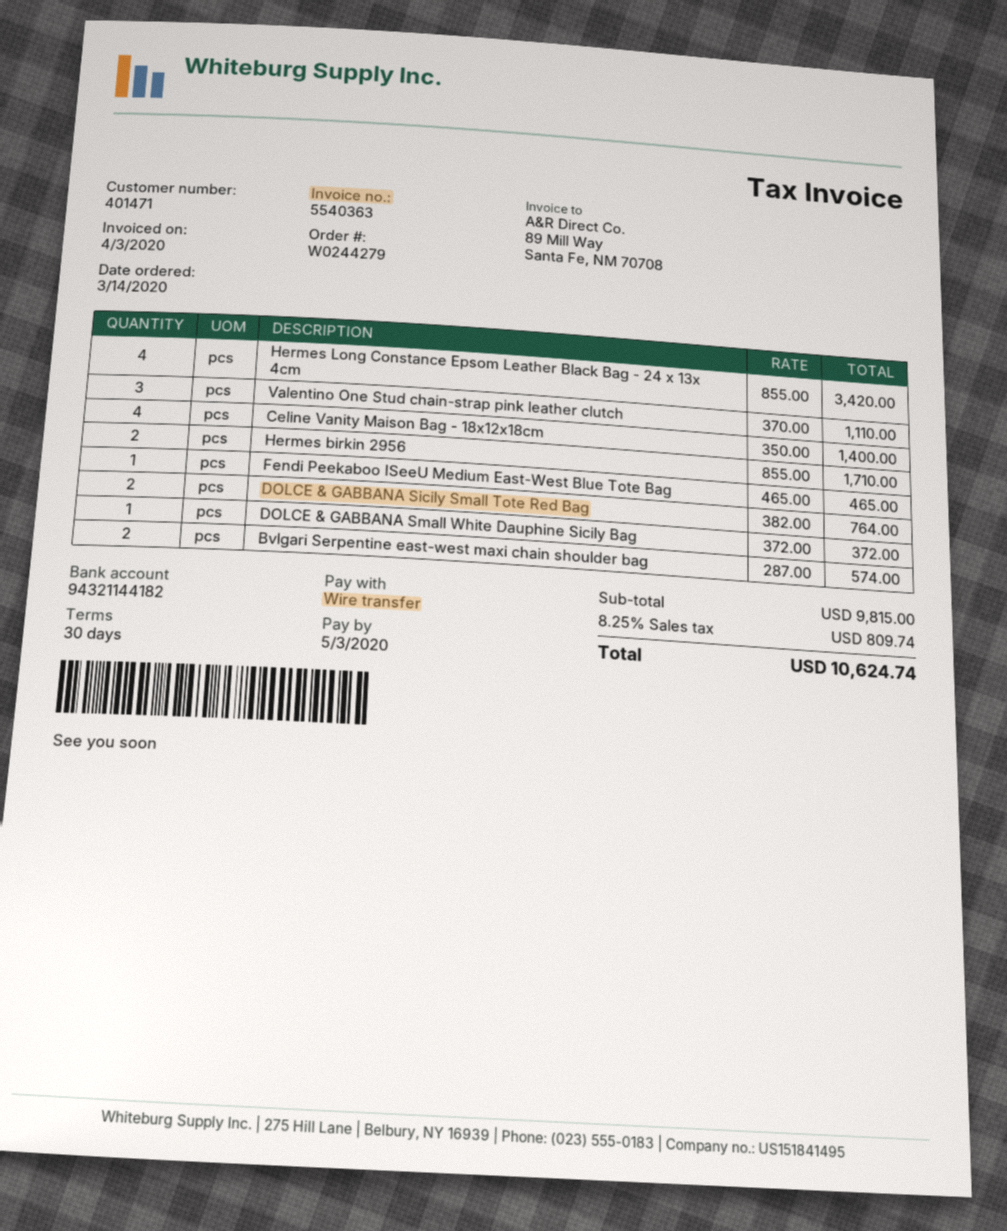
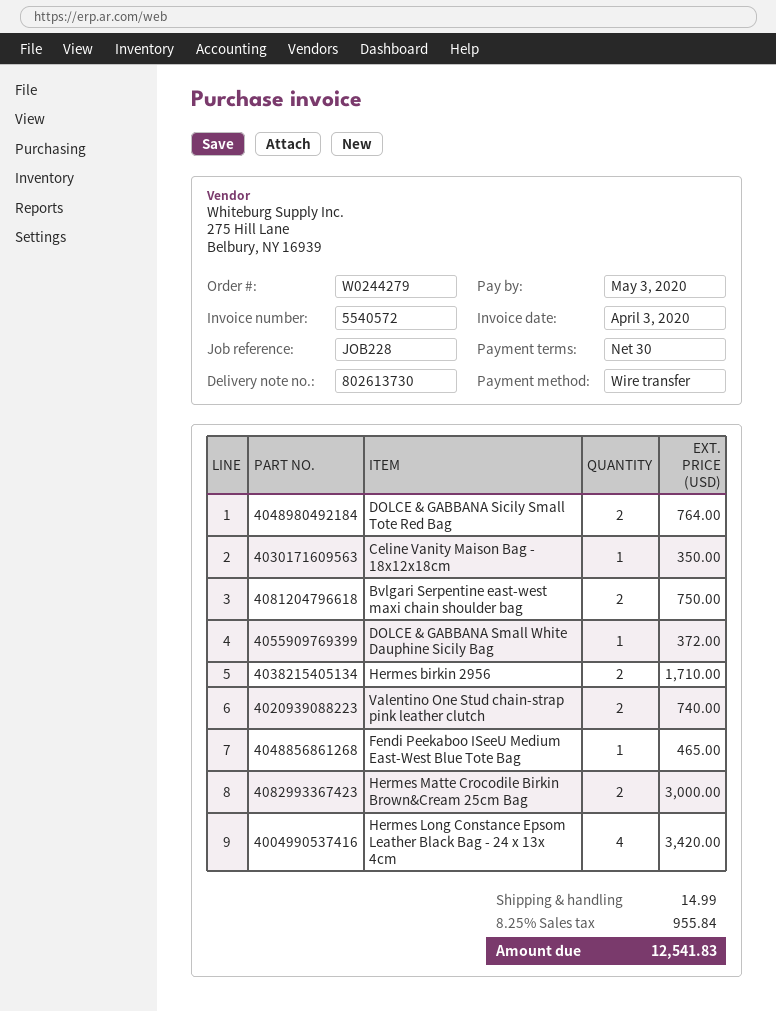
invoice number: 5540363 -> 5540572
Valentino One Stud chain-strap pink leather clutch: 3 for 1110.00 -> 2 for 740.00
Celine Vanity Maison Bag - 18x12x18cm: 4 for 1400.00 -> 1 for 350.00
Bvlgari Serpentine east-west maxi chain shoulder bag: 2 for 574.00 -> 2 for 750.00
Hermes Matte Crocodile Birkin Brown&Cream 25cm Bag: none -> 2 for 3000.00
shipping: none -> 14.99
tax: 8.25% = 809.74 -> 8.25% = 955.84
total: 10624.74 -> 12541.83

